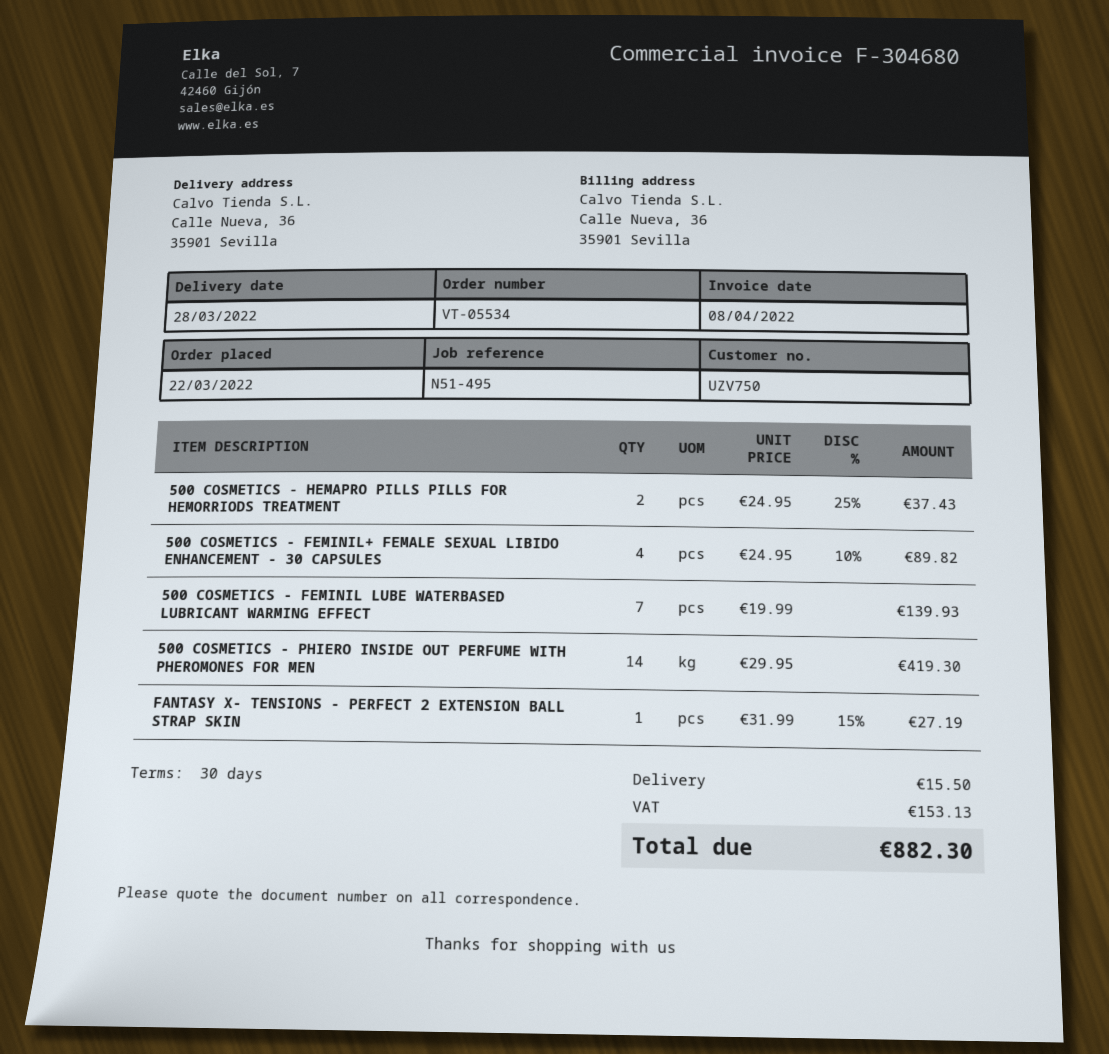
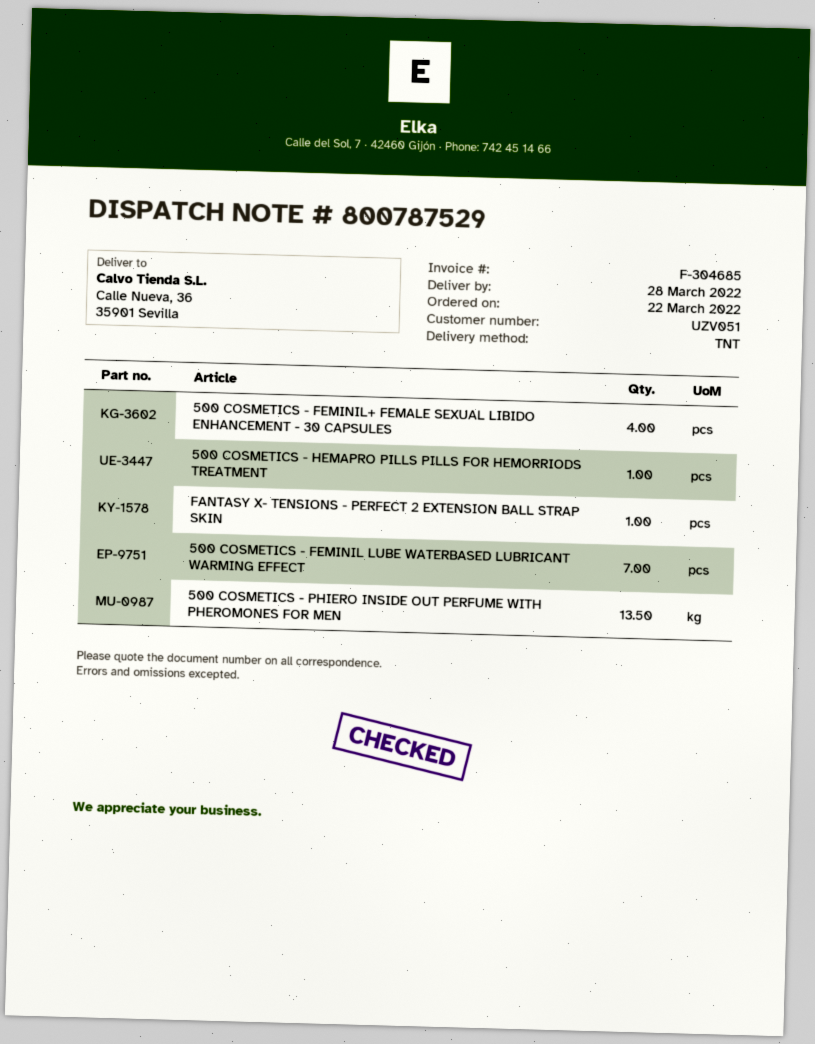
invoice number: F-304680 -> F-304685
customer number: UZV750 -> UZV051
500 COSMETICS - HEMAPRO PILLS PILLS FOR HEMORRIODS TREATMENT: 2 -> 1
500 COSMETICS - PHIERO INSIDE OUT PERFUME WITH PHEROMONES FOR MEN: 14 -> 13.5

